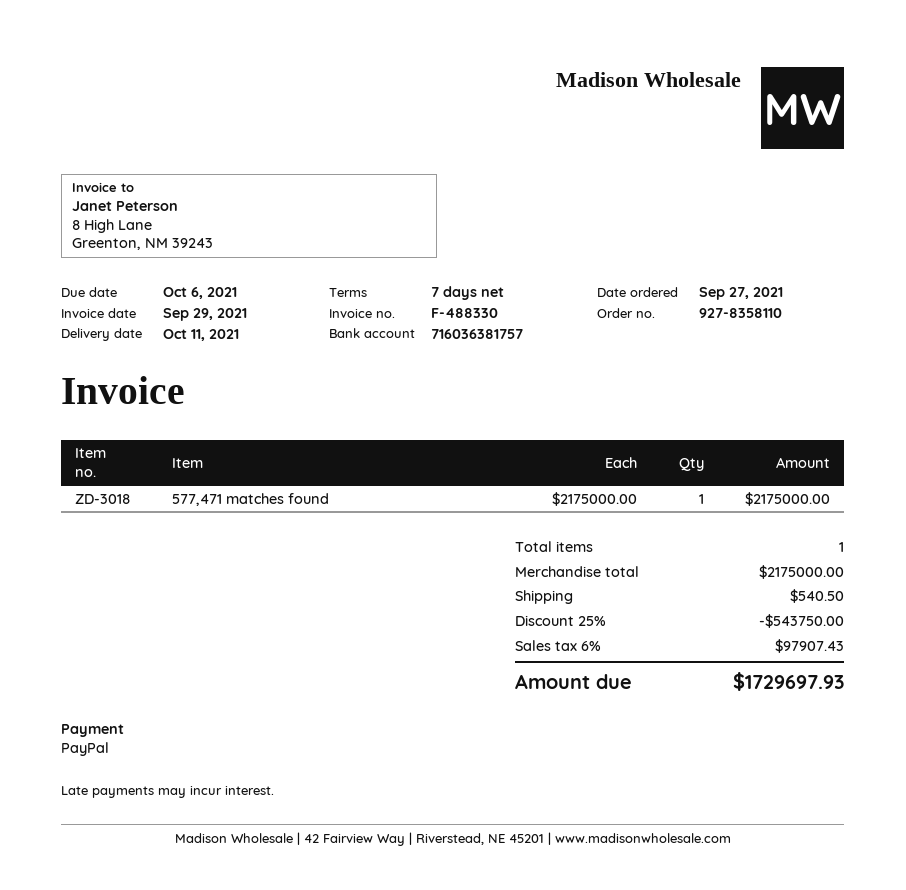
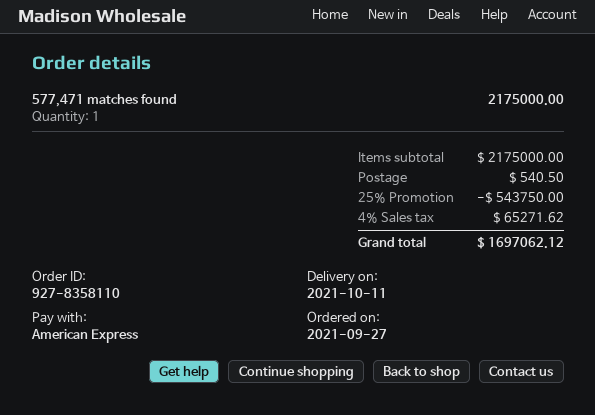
payment method: PayPal -> American Express
tax: 6% = 97907.43 -> 4% = 65271.62
total: 1729697.93 -> 1697062.12

